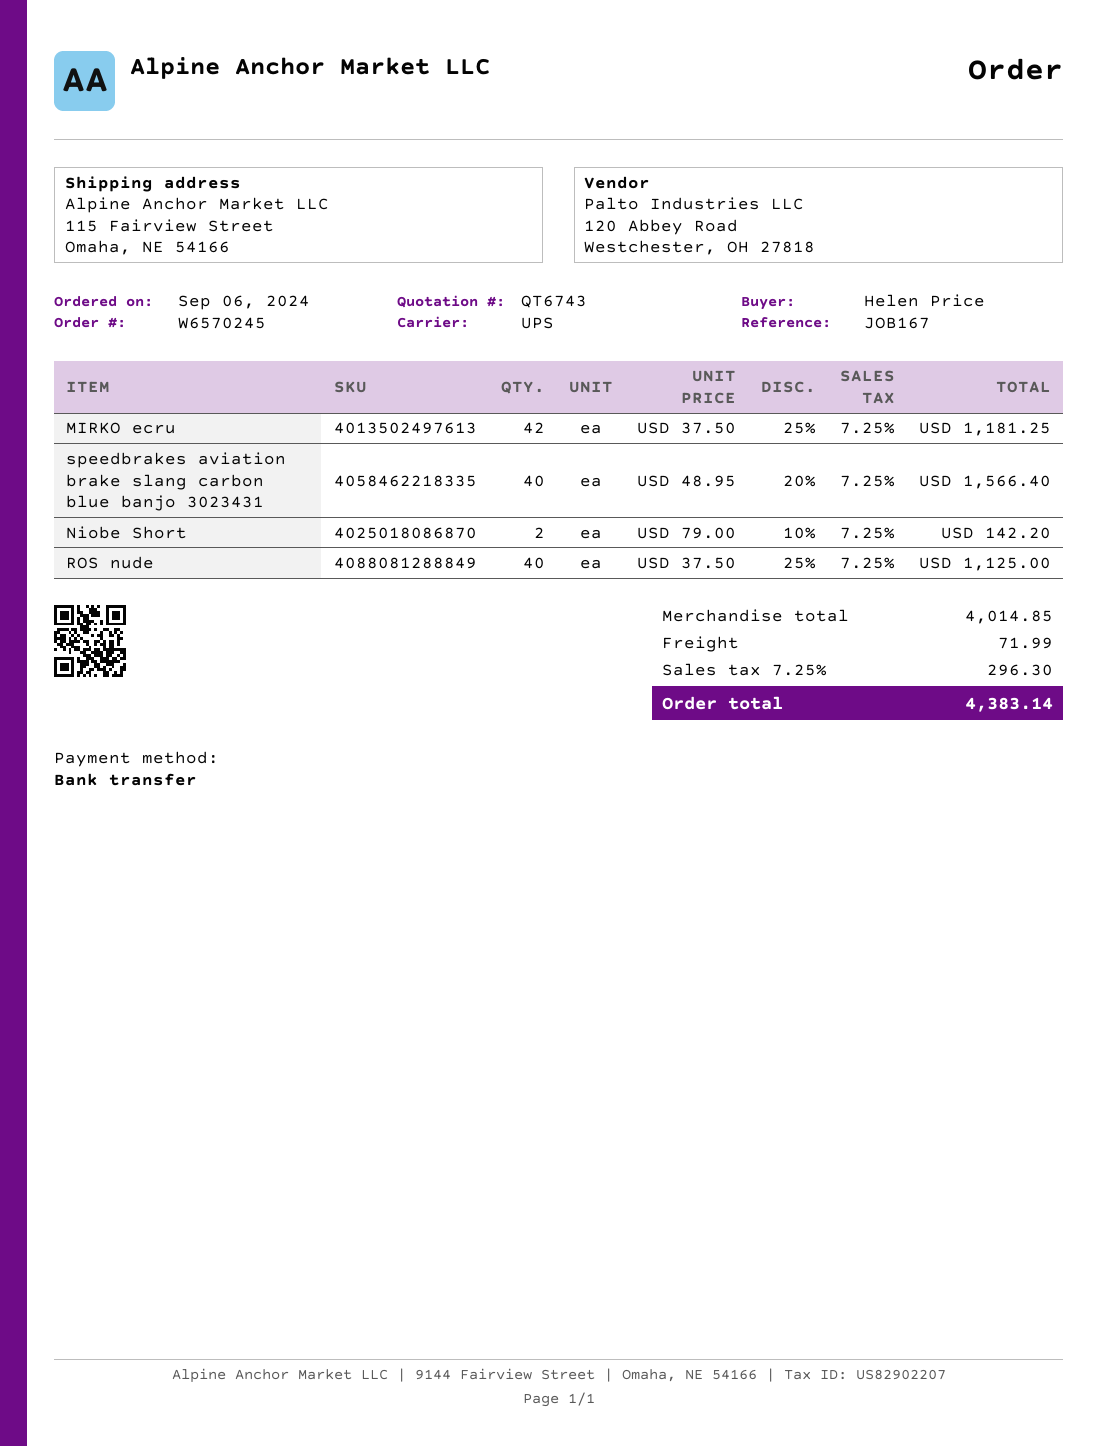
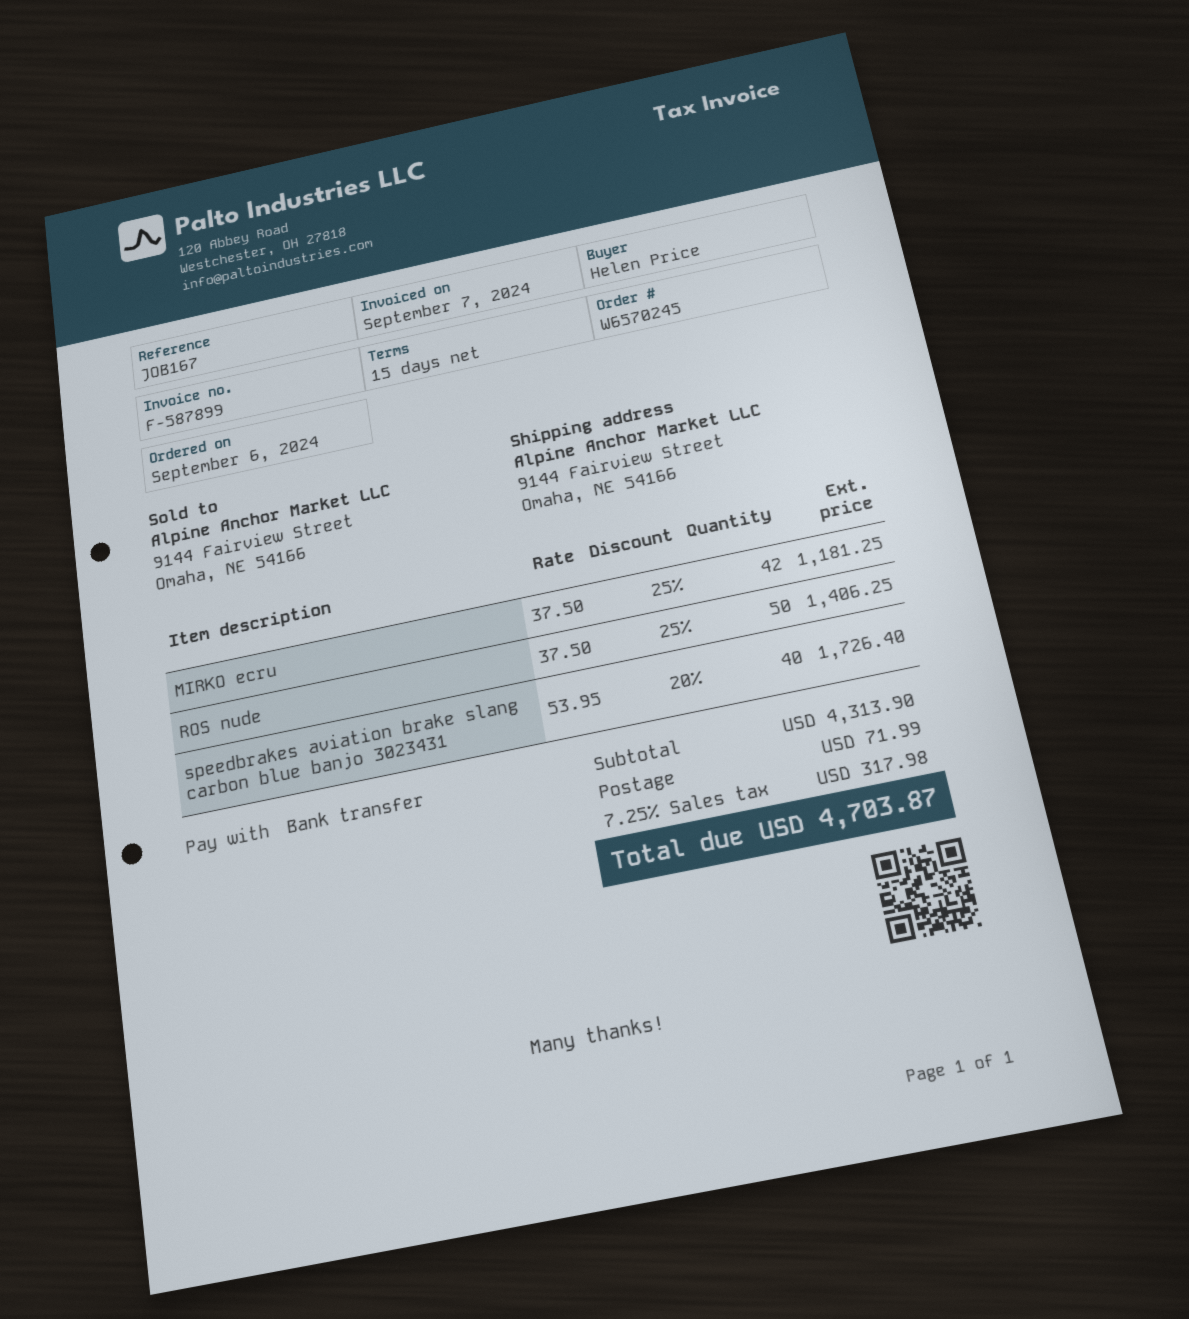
ship to: 115 Fairview Street, Omaha, NE 54166 -> 9144 Fairview Street, Omaha, NE 54166
speedbrakes aviation brake slang carbon blue banjo 3023431: 40 x 48.95 - 20% = 1566.40 -> 40 x 53.95 - 20% = 1726.40
Niobe Short: 2 x 79.00 - 10% = 142.20 -> none
ROS nude: 40 x 37.50 - 25% = 1125.00 -> 50 x 37.50 - 25% = 1406.25
subtotal: 4014.85 -> 4313.90
tax: 7.25% = 296.30 -> 7.25% = 317.98
total: 4383.14 -> 4703.87

